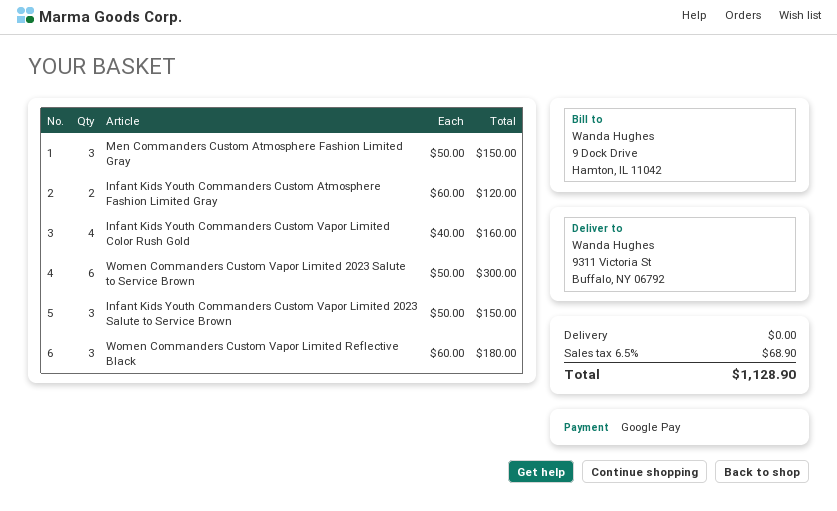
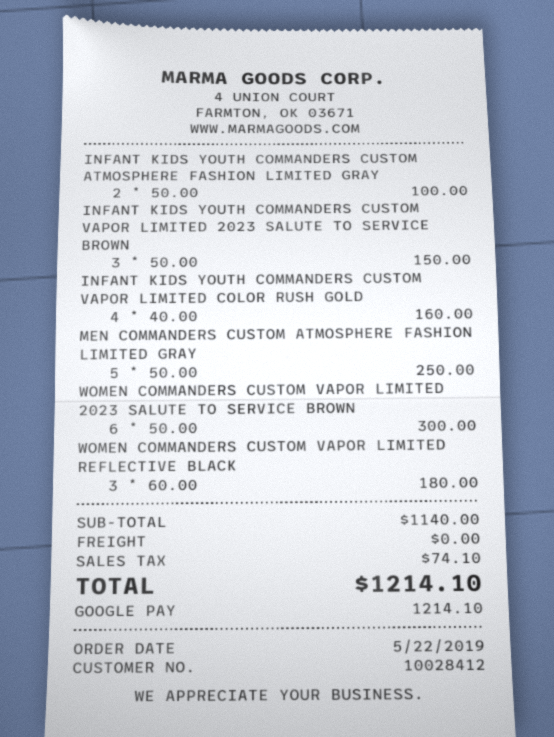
Men Commanders Custom Atmosphere Fashion Limited Gray: 3 x 50.00 = 150.00 -> 5 x 50.00 = 250.00
Infant Kids Youth Commanders Custom Atmosphere Fashion Limited Gray: 2 x 60.00 = 120.00 -> 2 x 50.00 = 100.00
tax: 68.90 -> 74.10
total: 1128.90 -> 1214.10

